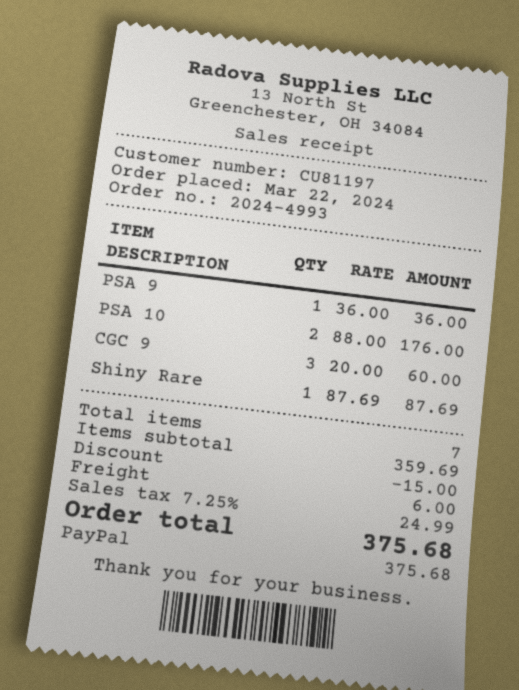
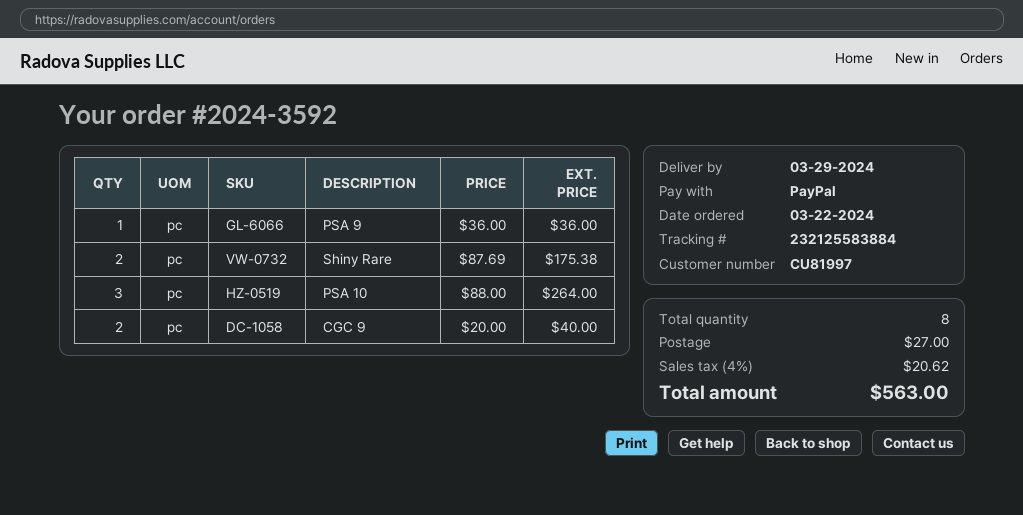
order number: 2024-4993 -> 2024-3592
customer number: CU81197 -> CU81997
PSA 10: 2 x 88.00 = 176.00 -> 3 x 88.00 = 264.00
CGC 9: 3 x 20.00 = 60.00 -> 2 x 20.00 = 40.00
Shiny Rare: 1 x 87.69 = 87.69 -> 2 x 87.69 = 175.38
total quantity: 7 -> 8
discount: 15.00 -> none
shipping: 6.00 -> 27.00
tax: 7.25% = 24.99 -> 4% = 20.62
total: 375.68 -> 563.00

